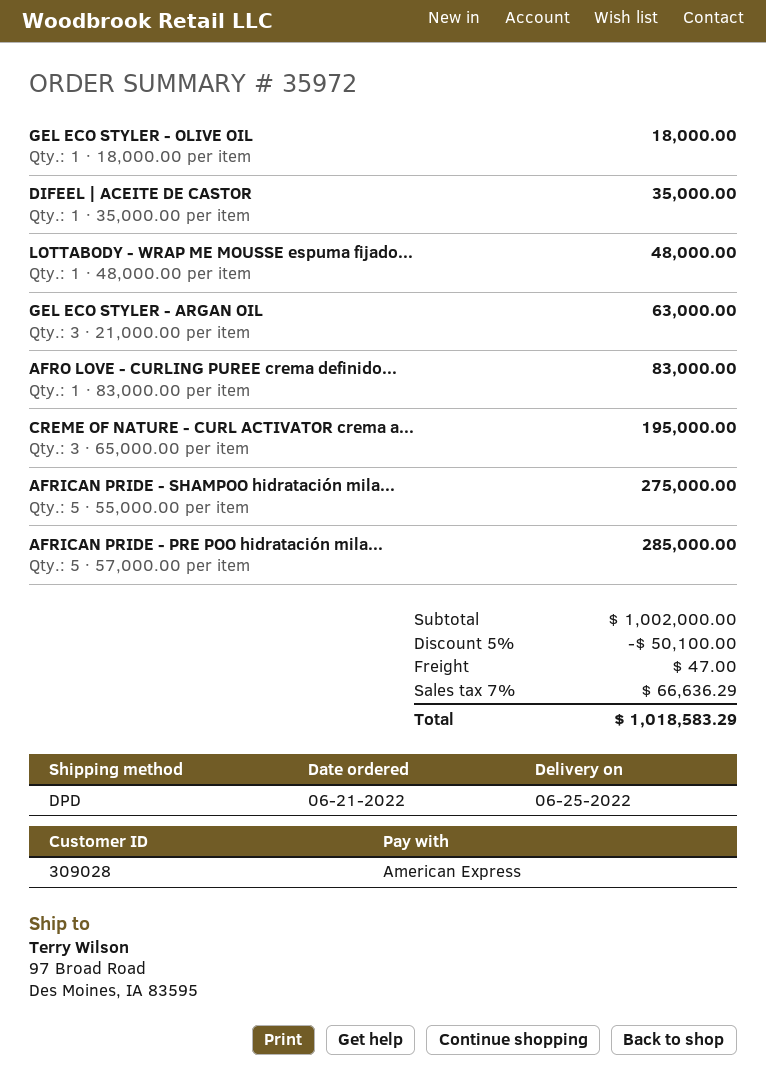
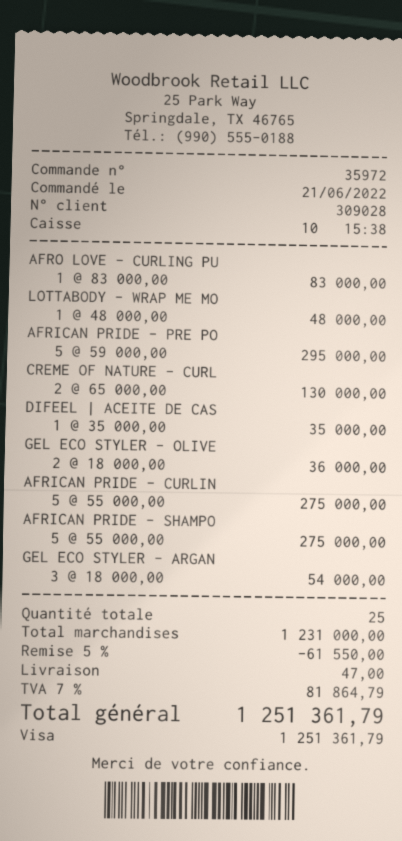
payment method: American Express -> Visa
GEL ECO STYLER - OLIVE OIL: 1 x 18000.00 = 18000.00 -> 2 x 18000.00 = 36000.00
GEL ECO STYLER - ARGAN OIL: 3 x 21000.00 = 63000.00 -> 3 x 18000.00 = 54000.00
CREME OF NATURE - CURL ACTIVATOR crema a...: 3 x 65000.00 = 195000.00 -> 2 x 65000.00 = 130000.00
AFRICAN PRIDE - PRE POO hidratación mila...: 5 x 57000.00 = 285000.00 -> 5 x 59000.00 = 295000.00
AFRICAN PRIDE - CURLIN: none -> 5 x 55000.00 = 275000.00
subtotal: 1002000.00 -> 1231000.00
discount: 5% = 50100.00 -> 5% = 61550.00
tax: 7% = 66636.29 -> 7% = 81864.79
total: 1018583.29 -> 1251361.79

